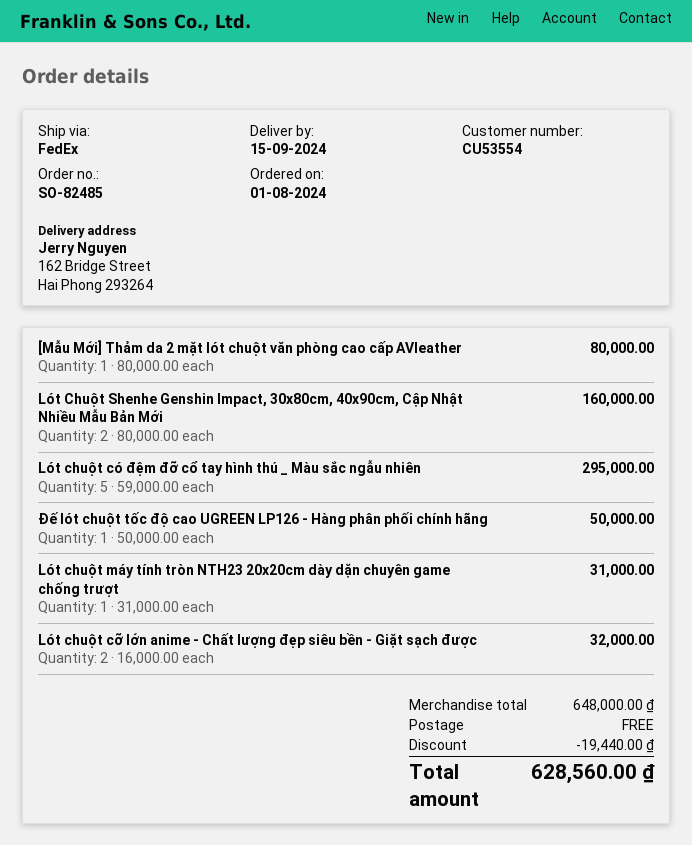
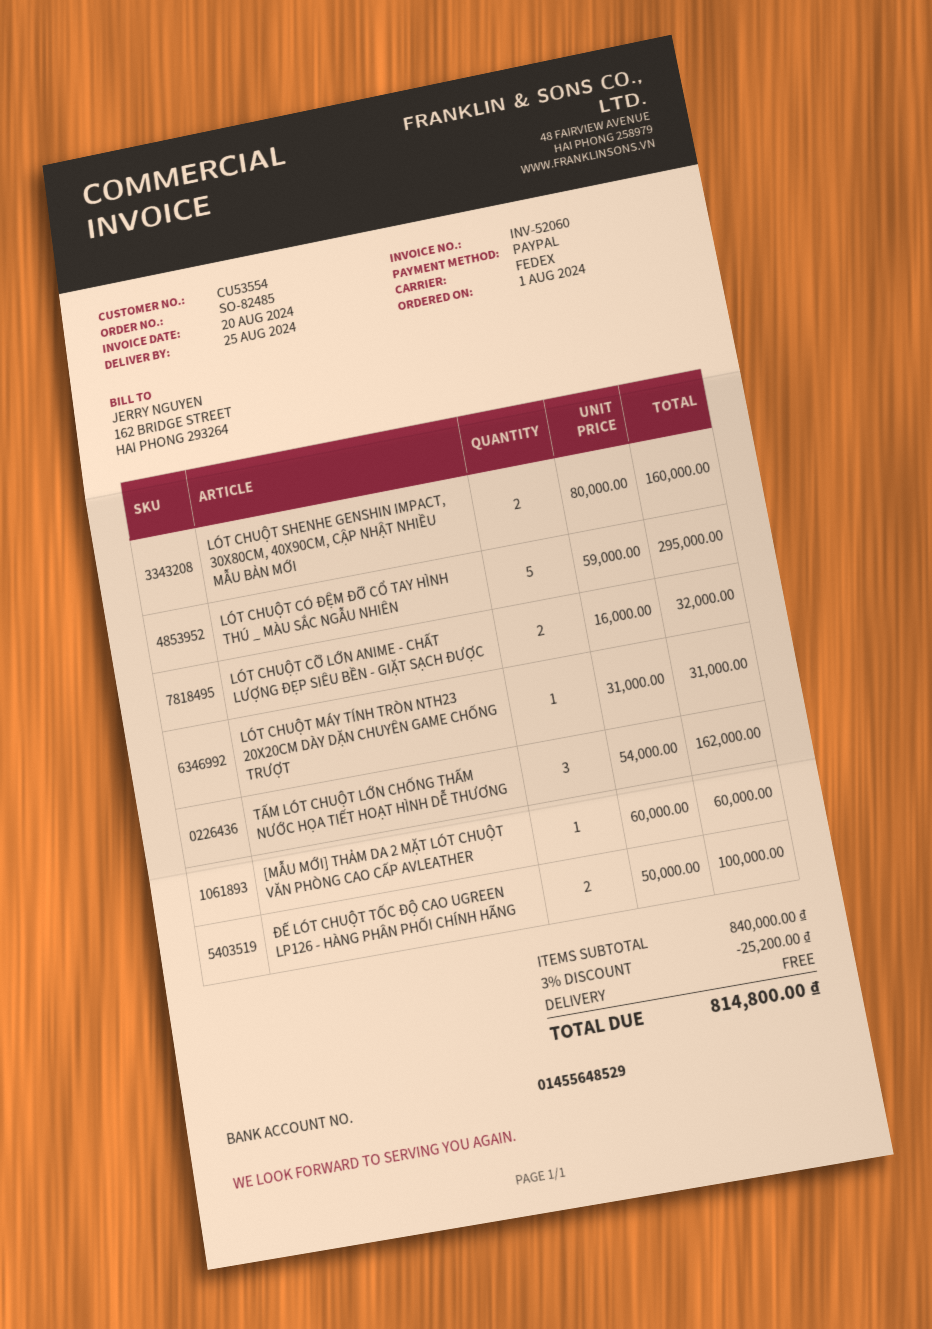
delivery date: 2024-09-15 -> 2024-08-25
[Mẫu Mới] Thảm da 2 mặt lót chuột văn phòng cao cấp AVleather: 1 x 80000.00 = 80000.00 -> 1 x 60000.00 = 60000.00
Đế lót chuột tốc độ cao UGREEN LP126 - Hàng phân phối chính hãng: 1 x 50000.00 = 50000.00 -> 2 x 50000.00 = 100000.00
TẤM LÓT CHUỘT LỚN CHỐNG THẤM NƯỚC HỌA TIẾT HOẠT HÌNH DỄ THƯƠNG: none -> 3 x 54000.00 = 162000.00
subtotal: 648000.00 -> 840000.00
discount: 19440.00 -> 25200.00
total: 628560.00 -> 814800.00

